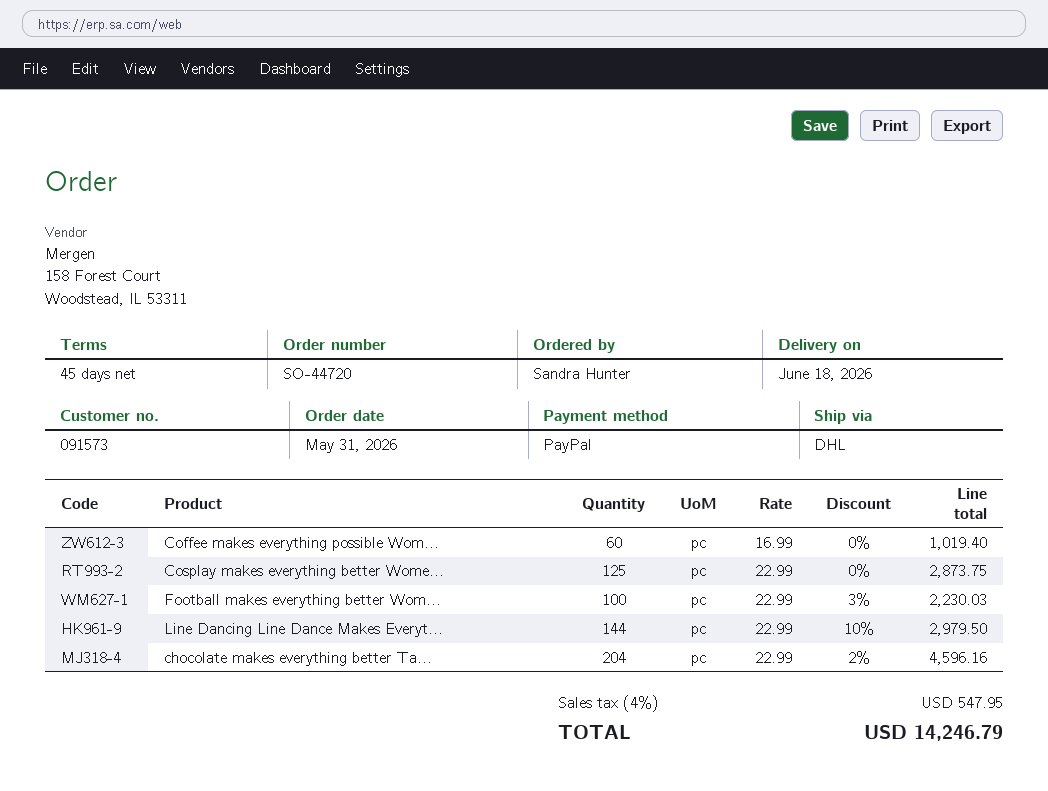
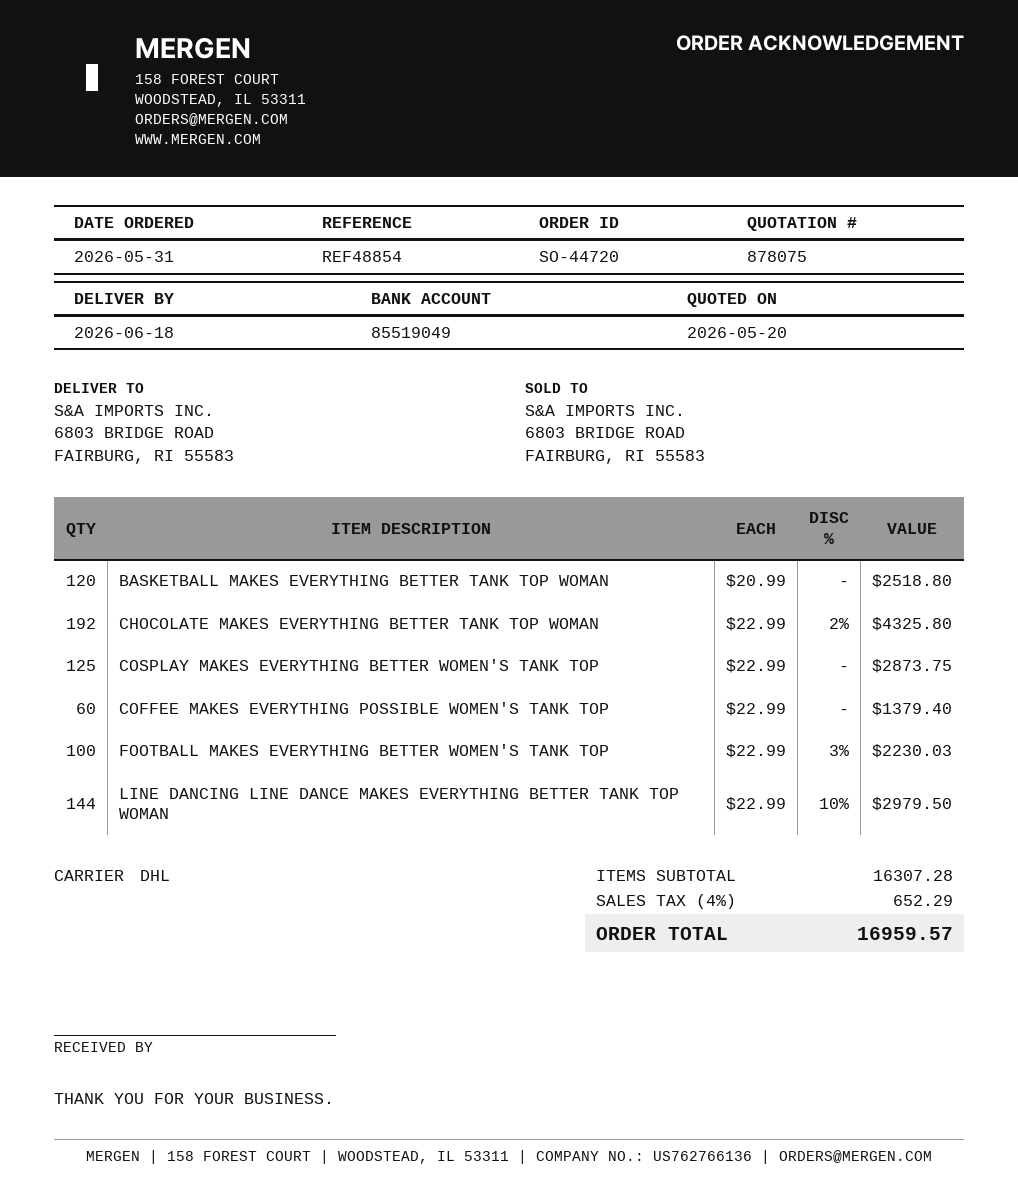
Coffee makes everything possible Wom...: 60 x 16.99 = 1019.40 -> 60 x 22.99 = 1379.40
chocolate makes everything better Ta...: 204 x 22.99 - 2% = 4596.16 -> 192 x 22.99 - 2% = 4325.80
BASKETBALL MAKES EVERYTHING BETTER TANK TOP WOMAN: none -> 120 x 20.99 = 2518.80
tax: 4% = 547.95 -> 4% = 652.29
total: 14246.79 -> 16959.57

